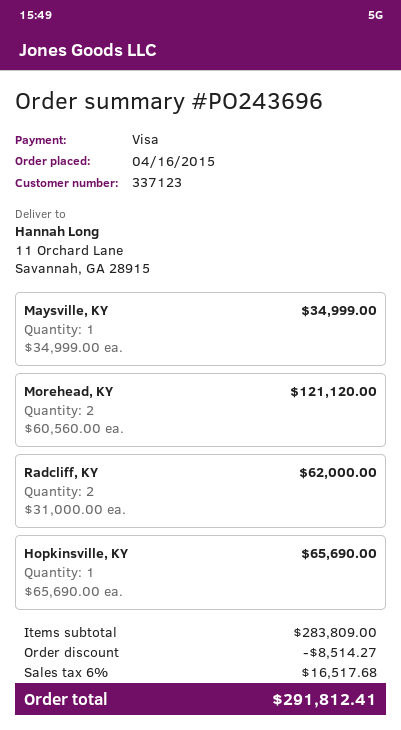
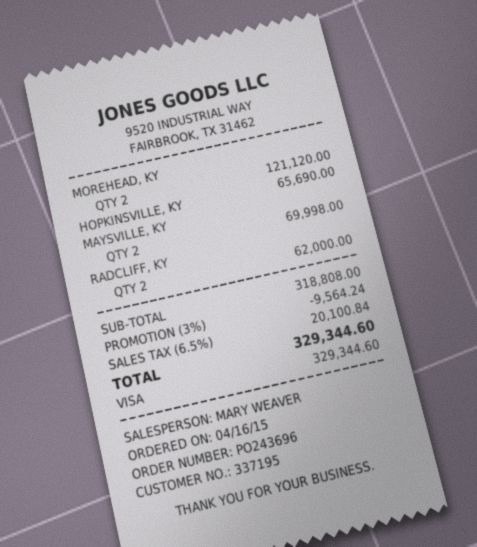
customer number: 337123 -> 337195
Maysville, KY: 1 for 34999.00 -> 2 for 69998.00
subtotal: 283809.00 -> 318808.00
discount: 8514.27 -> 9564.24
tax: 6% = 16517.68 -> 6.5% = 20100.84
total: 291812.41 -> 329344.60

